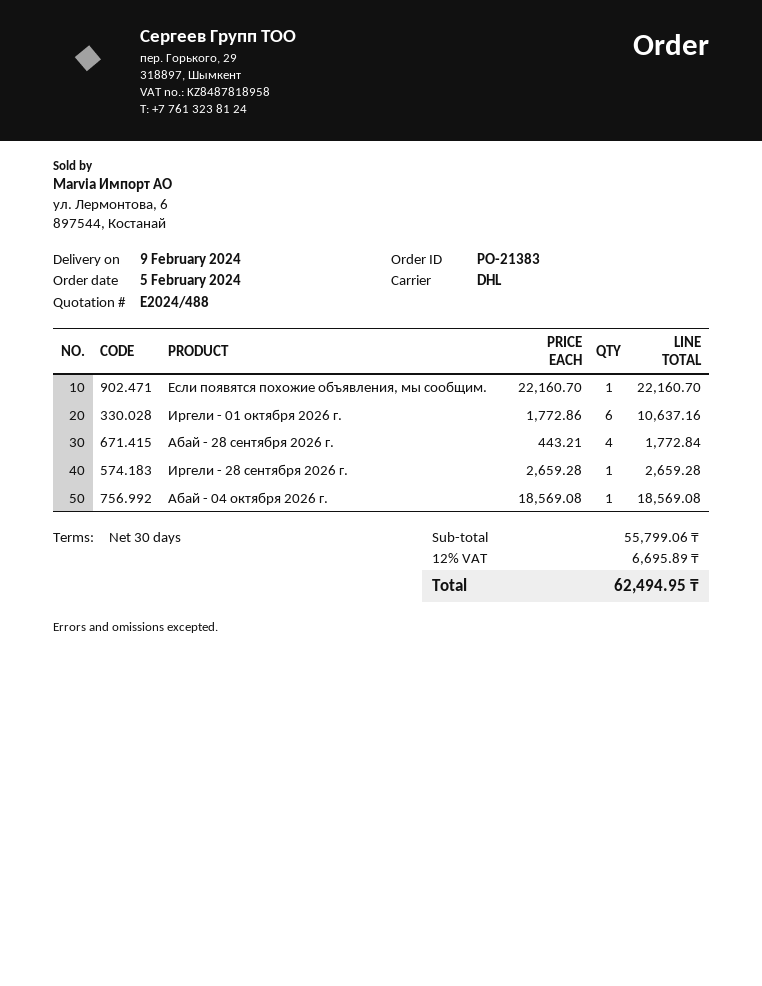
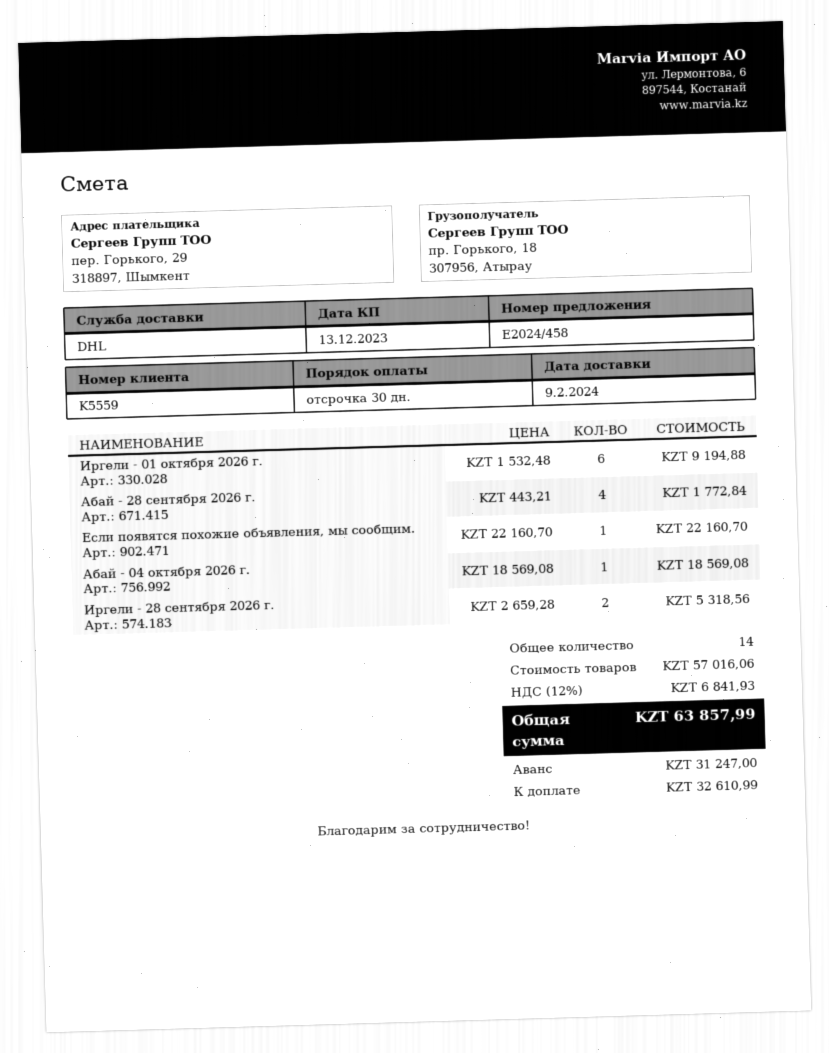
quote number: E2024/488 -> E2024/458
Иргели - 01 октября 2026 г.: 6 x 1772.86 = 10637.16 -> 6 x 1532.48 = 9194.88
Иргели - 28 сентября 2026 г.: 1 x 2659.28 = 2659.28 -> 2 x 2659.28 = 5318.56
subtotal: 55799.06 -> 57016.06
tax: 12% = 6695.89 -> 12% = 6841.93
total: 62494.95 -> 63857.99

